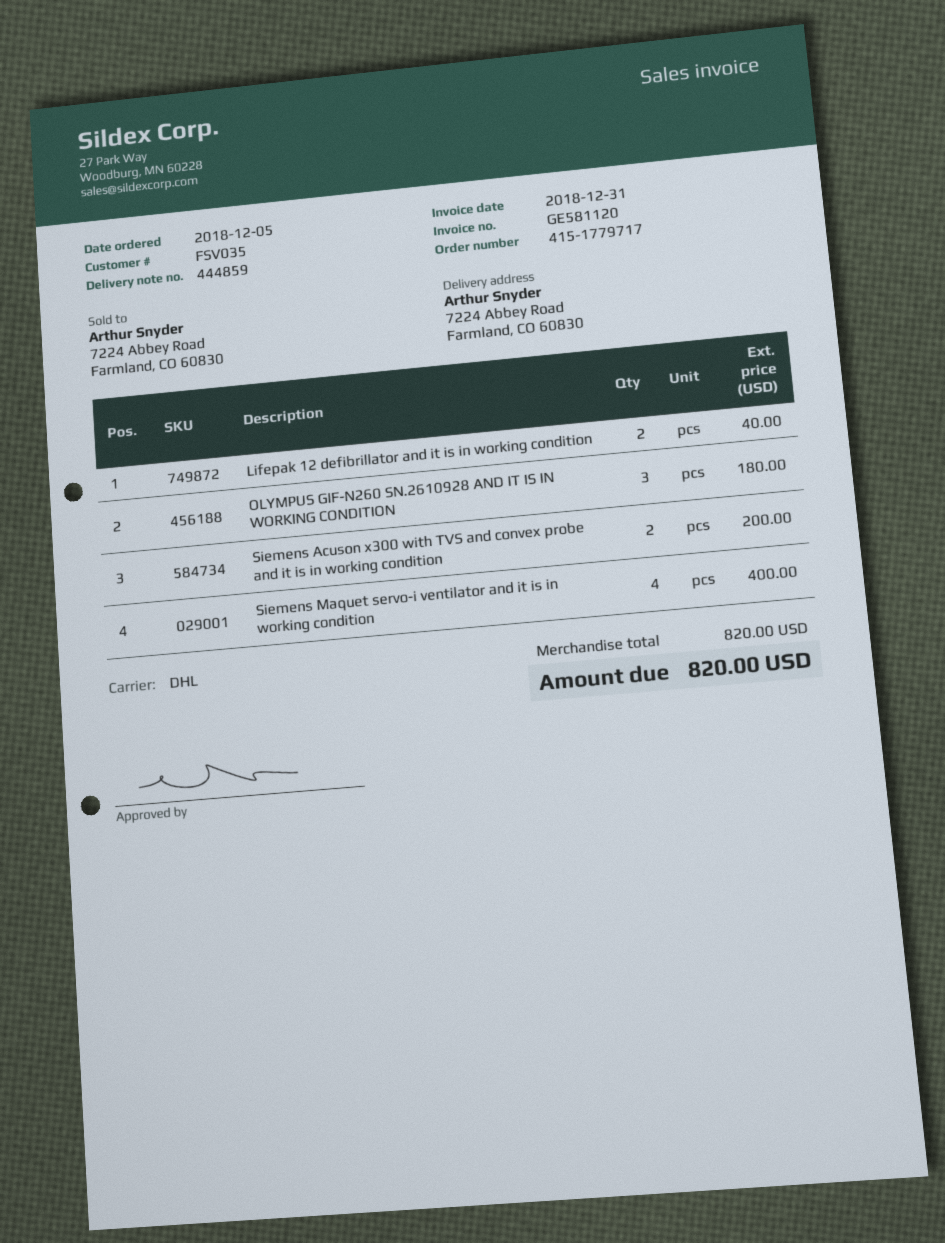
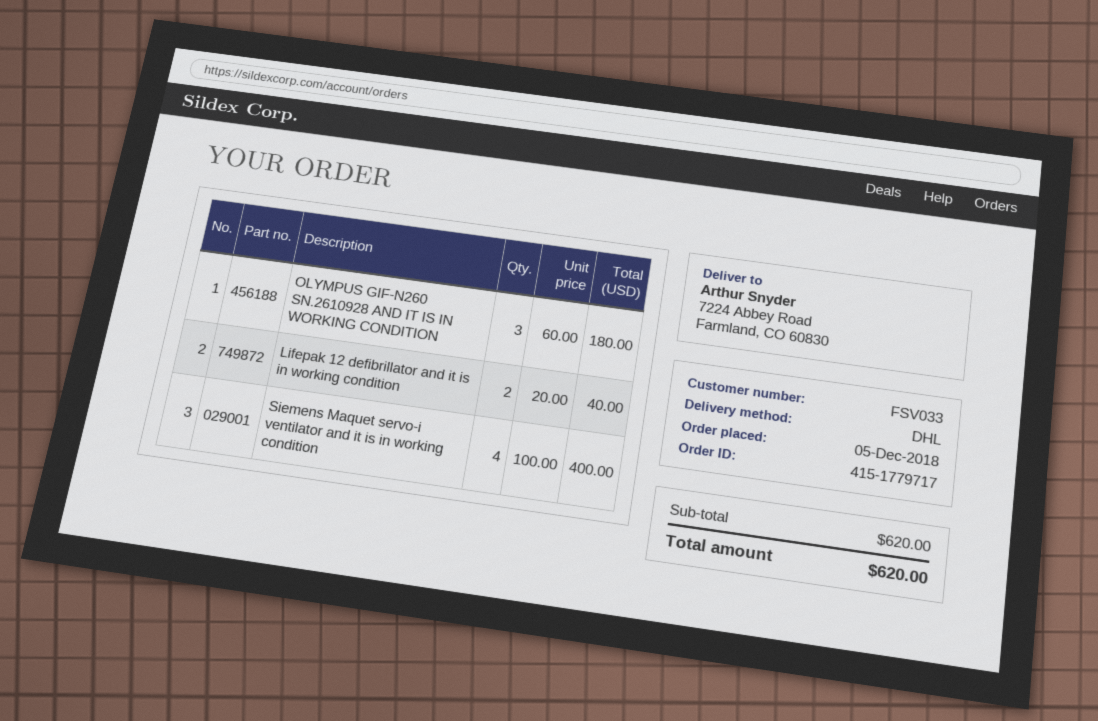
customer number: FSV035 -> FSV033
Siemens Acuson x300 with TVS and convex probe and it is in working condition: 2 for 200.00 -> none
subtotal: 820.00 -> 620.00
total: 820.00 -> 620.00

